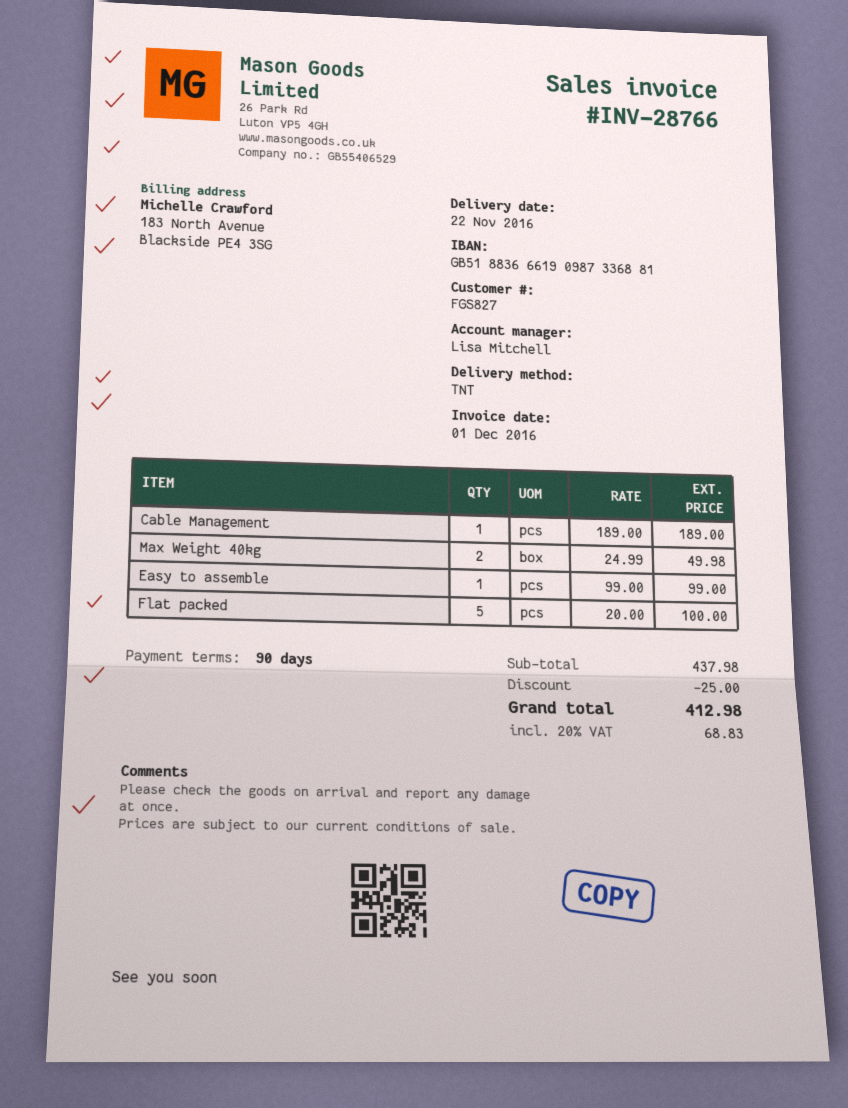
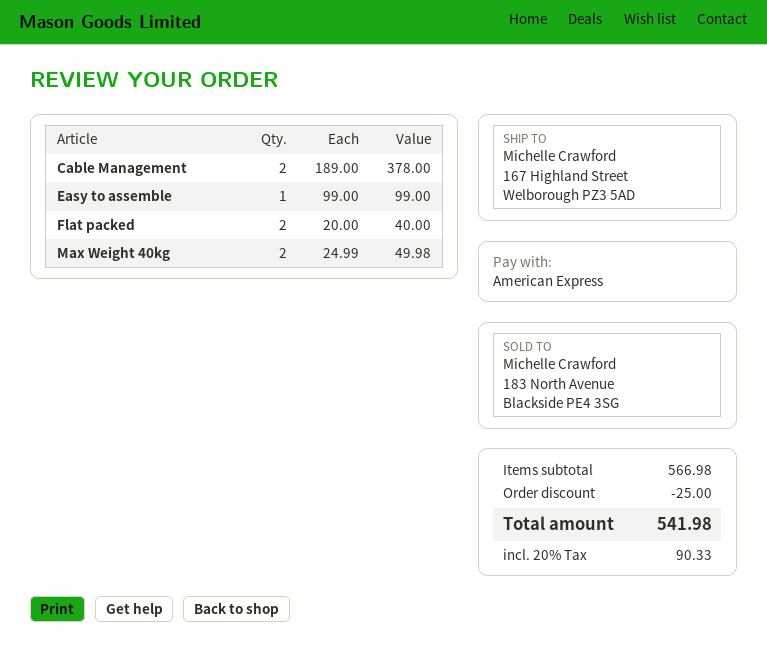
Cable Management: 1 x 189.00 = 189.00 -> 2 x 189.00 = 378.00
Flat packed: 5 x 20.00 = 100.00 -> 2 x 20.00 = 40.00
subtotal: 437.98 -> 566.98
tax: 20% = 68.83 -> 20% = 90.33
total: 412.98 -> 541.98

